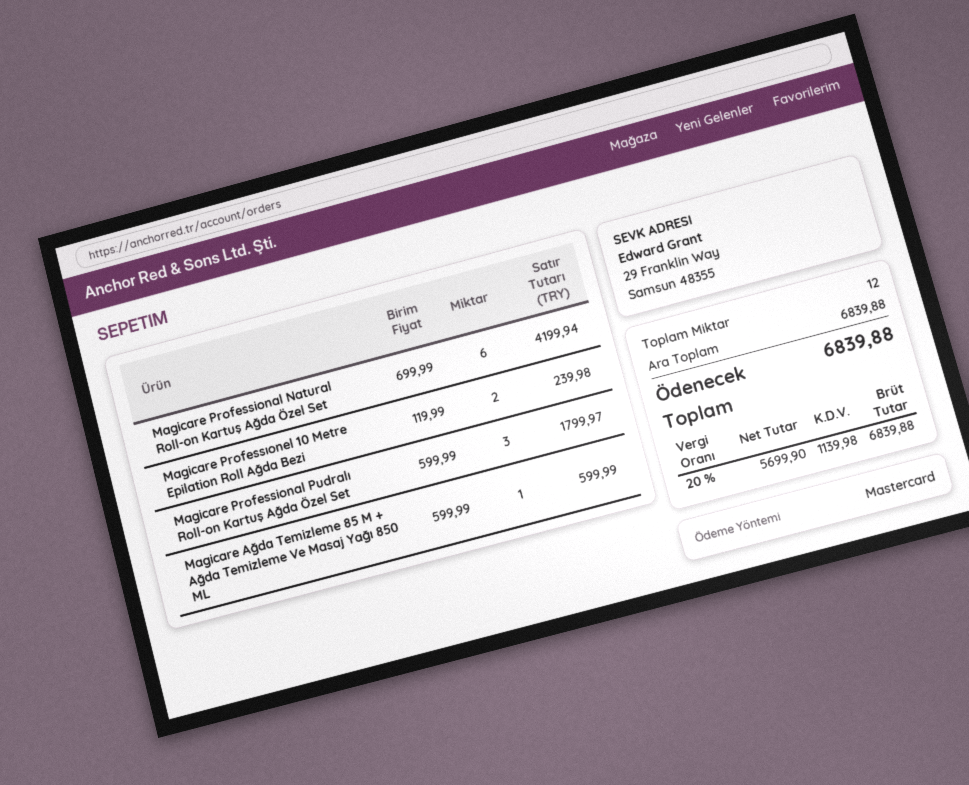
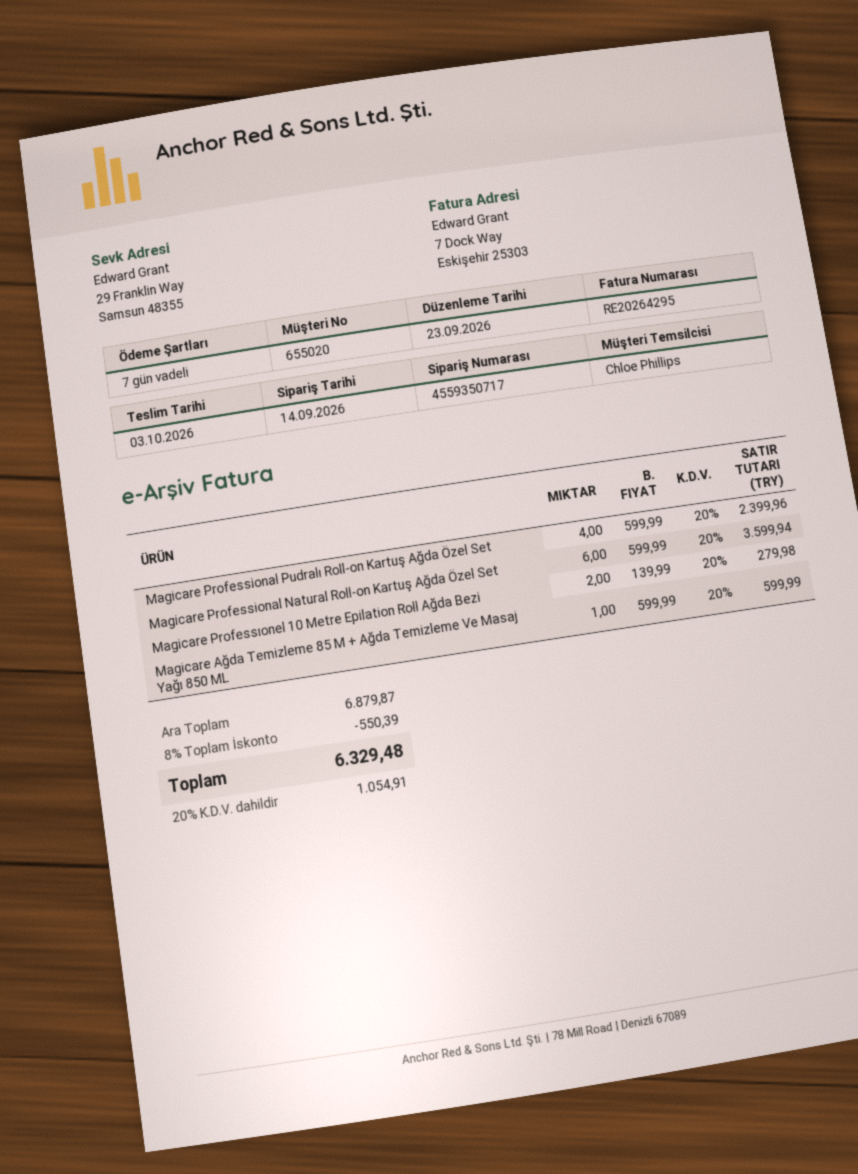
Magicare Professional Natural Roll-on Kartuş Ağda Özel Set: 6 x 699.99 = 4199.94 -> 6 x 599.99 = 3599.94
Magicare Professıonel 10 Metre Epilation Roll Ağda Bezi: 2 x 119.99 = 239.98 -> 2 x 139.99 = 279.98
Magicare Professional Pudralı Roll-on Kartuş Ağda Özel Set: 3 x 599.99 = 1799.97 -> 4 x 599.99 = 2399.96
subtotal: 6839.88 -> 6879.87
discount: none -> 8% = 550.39
tax: 20% = 1139.98 -> 20% = 1054.91
total: 6839.88 -> 6329.48

